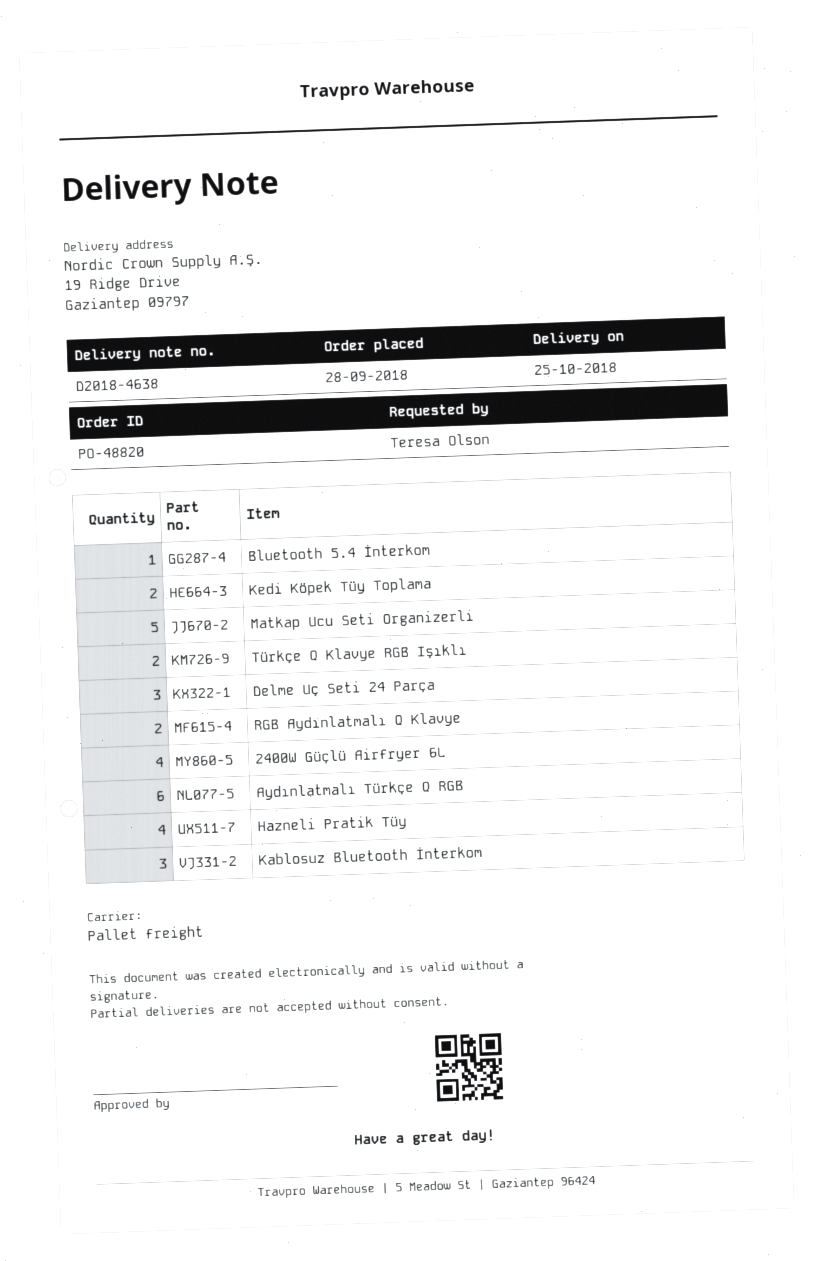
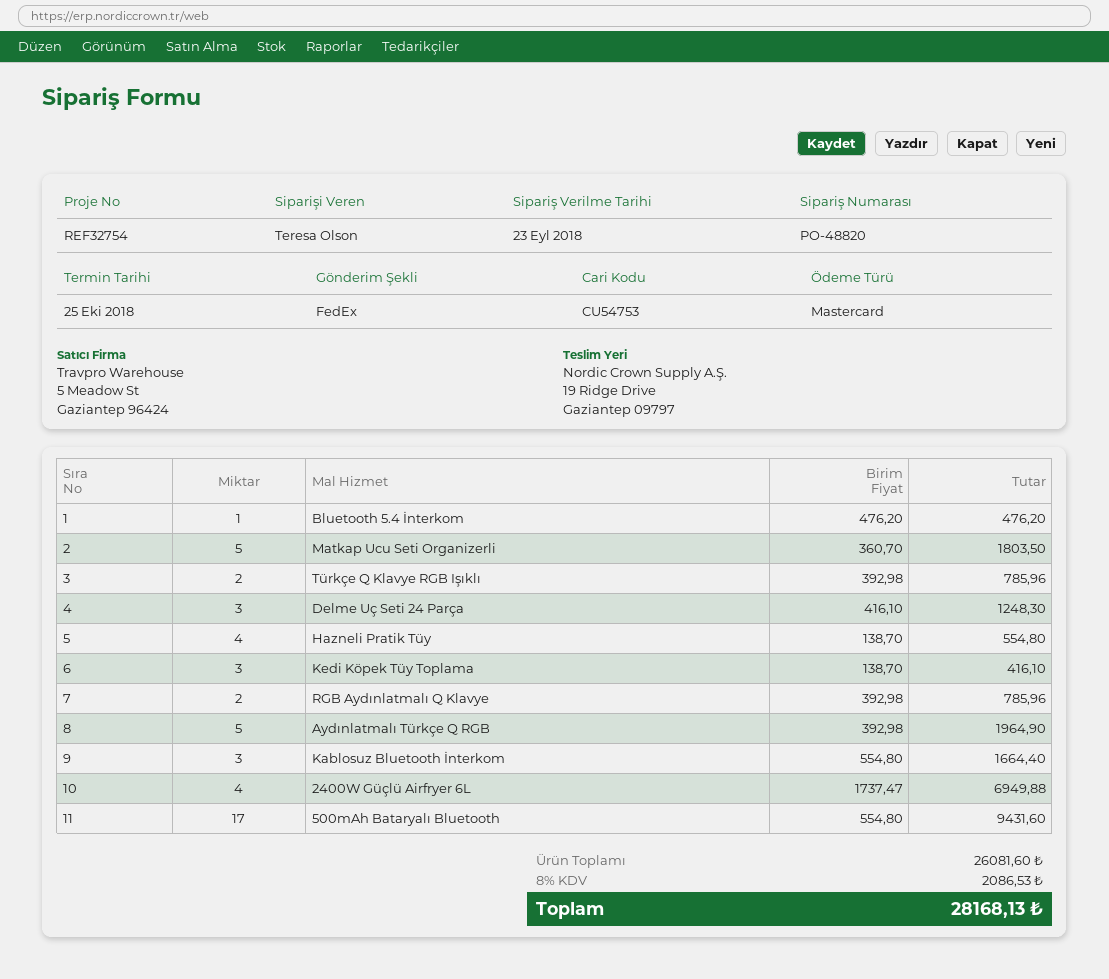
order date: 2018-09-28 -> 2018-09-23
shipping method: pallet freight -> FedEx
Kedi Köpek Tüy Toplama: 2 -> 3
Aydınlatmalı Türkçe Q RGB: 6 -> 5
500mAh Bataryalı Bluetooth: none -> 17

